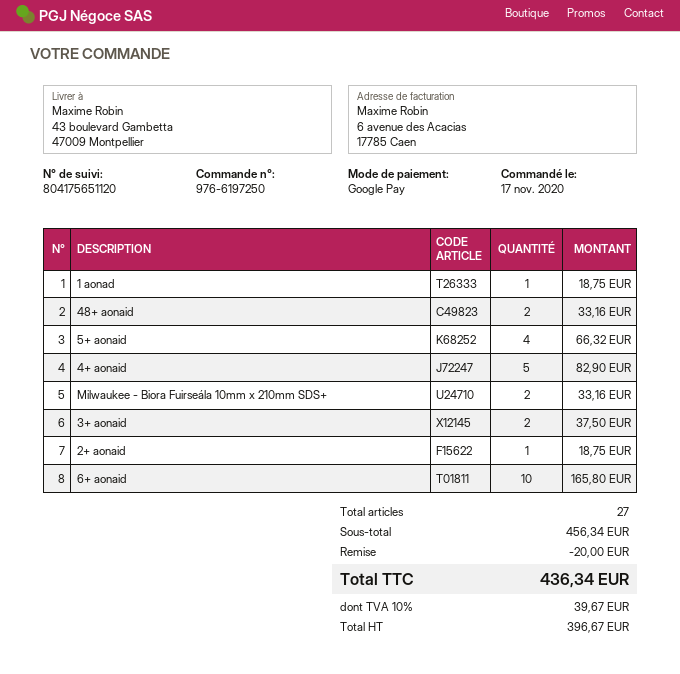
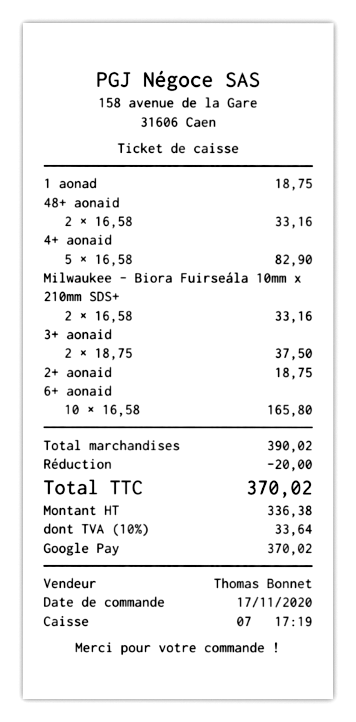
5+ aonaid: 4 for 66.32 -> none
subtotal: 456.34 -> 390.02
net: 396.67 -> 336.38
tax: 10% = 39.67 -> 10% = 33.64
total: 436.34 -> 370.02

